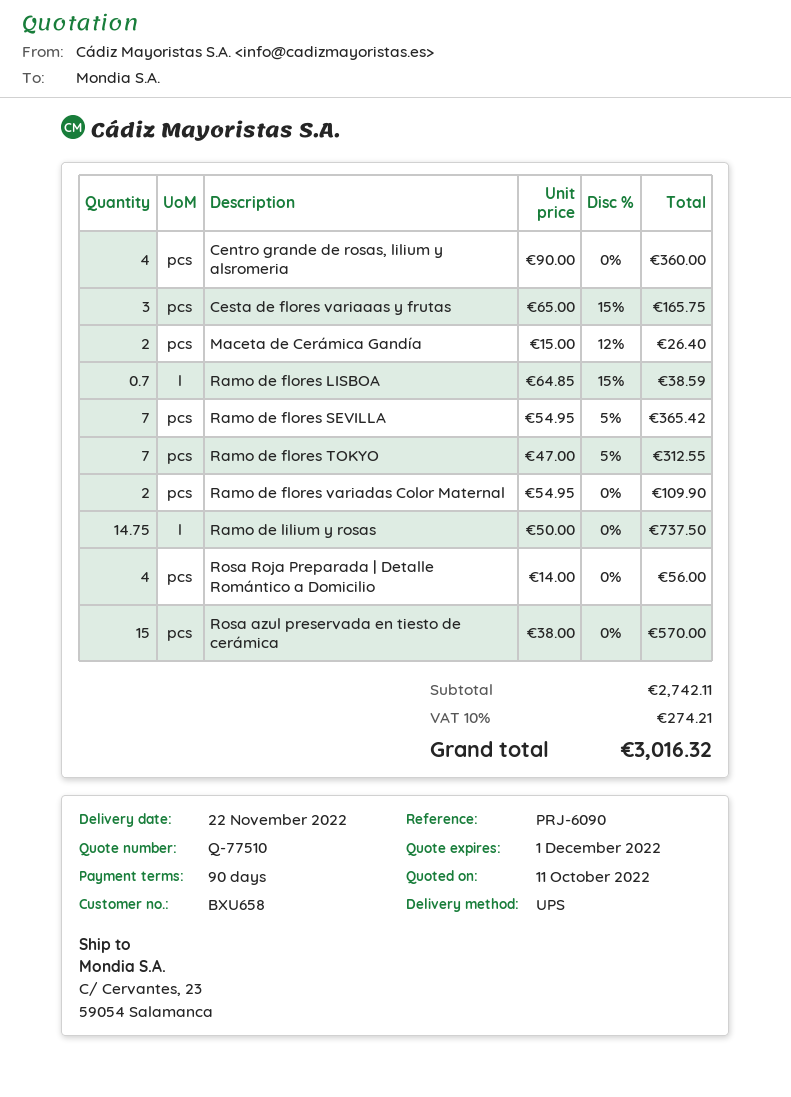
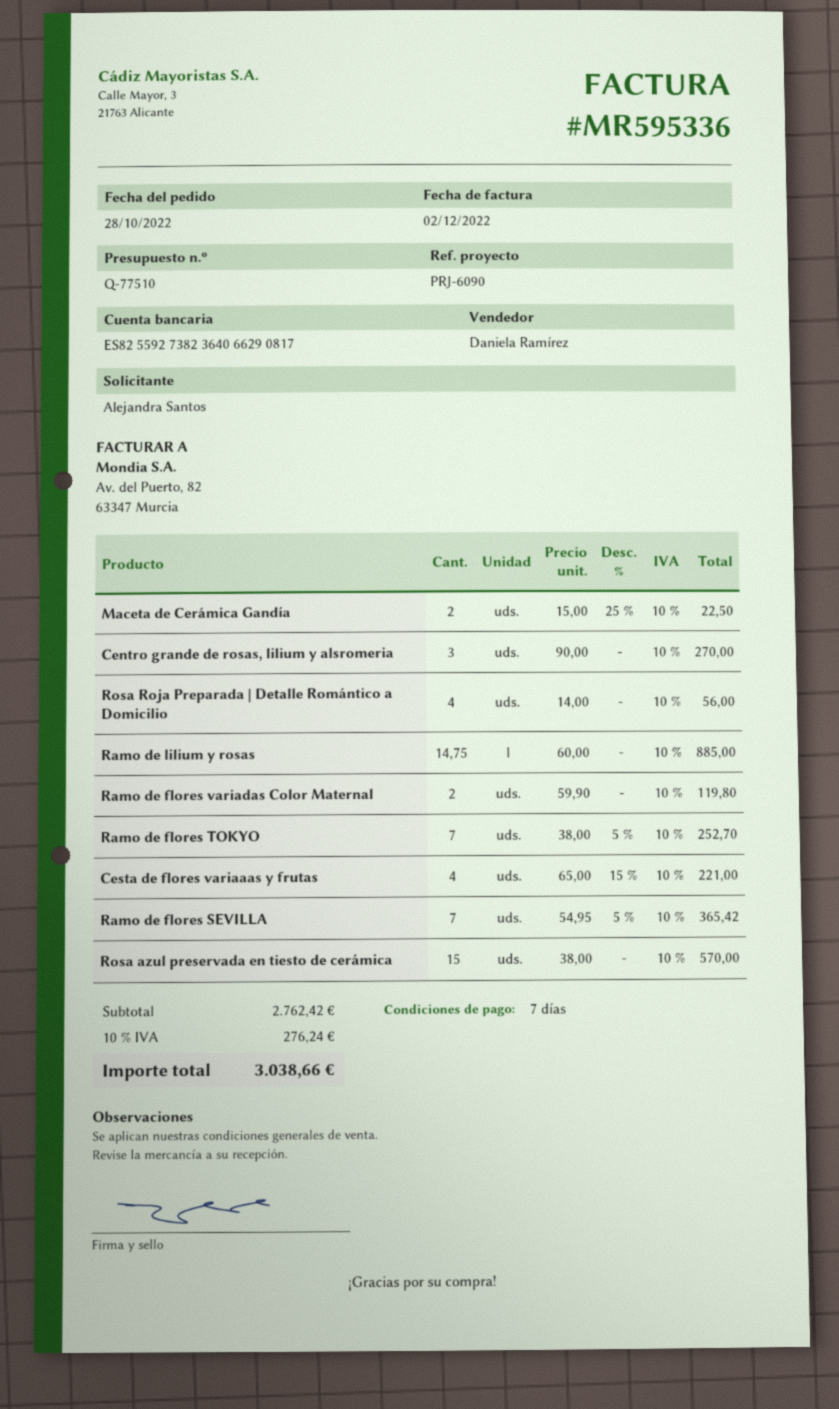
payment terms: 90 days -> 7 days
Centro grande de rosas, lilium y alsromeria: 4 x 90.00 = 360.00 -> 3 x 90.00 = 270.00
Cesta de flores variaaas y frutas: 3 x 65.00 - 15% = 165.75 -> 4 x 65.00 - 15% = 221.00
Maceta de Cerámica Gandía: 2 x 15.00 - 12% = 26.40 -> 2 x 15.00 - 25% = 22.50
Ramo de flores LISBOA: 0.7 x 64.85 - 15% = 38.59 -> none
Ramo de flores TOKYO: 7 x 47.00 - 5% = 312.55 -> 7 x 38.00 - 5% = 252.70
Ramo de flores variadas Color Maternal: 2 x 54.95 = 109.90 -> 2 x 59.90 = 119.80
Ramo de lilium y rosas: 14.75 x 50.00 = 737.50 -> 14.75 x 60.00 = 885.00
subtotal: 2742.11 -> 2762.42
tax: 10% = 274.21 -> 10% = 276.24
total: 3016.32 -> 3038.66

